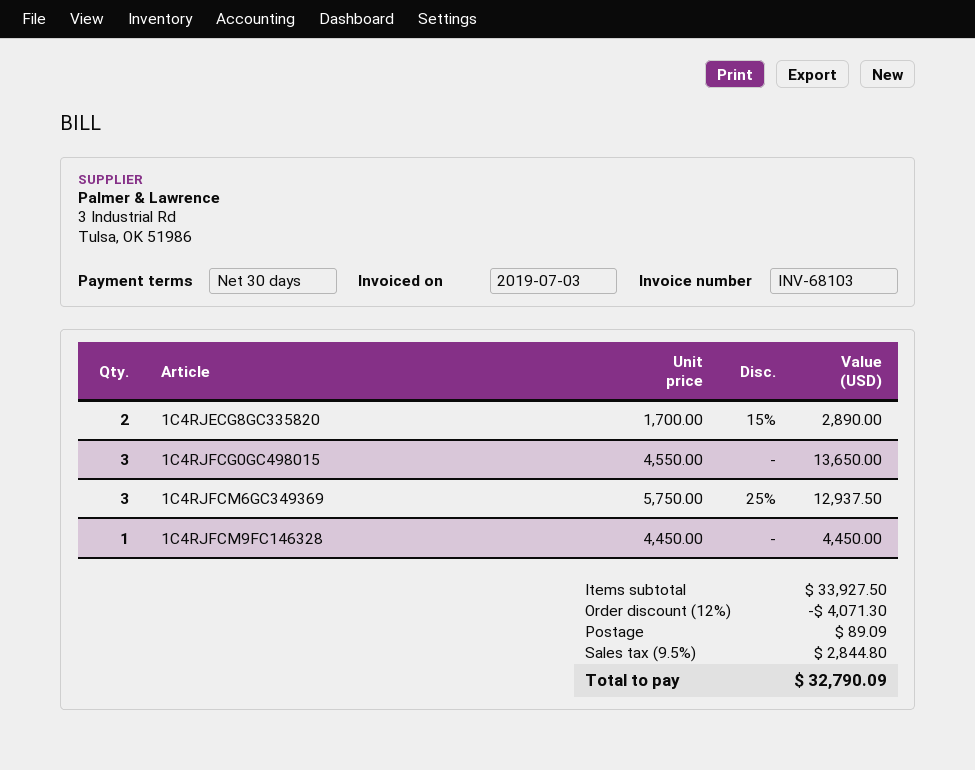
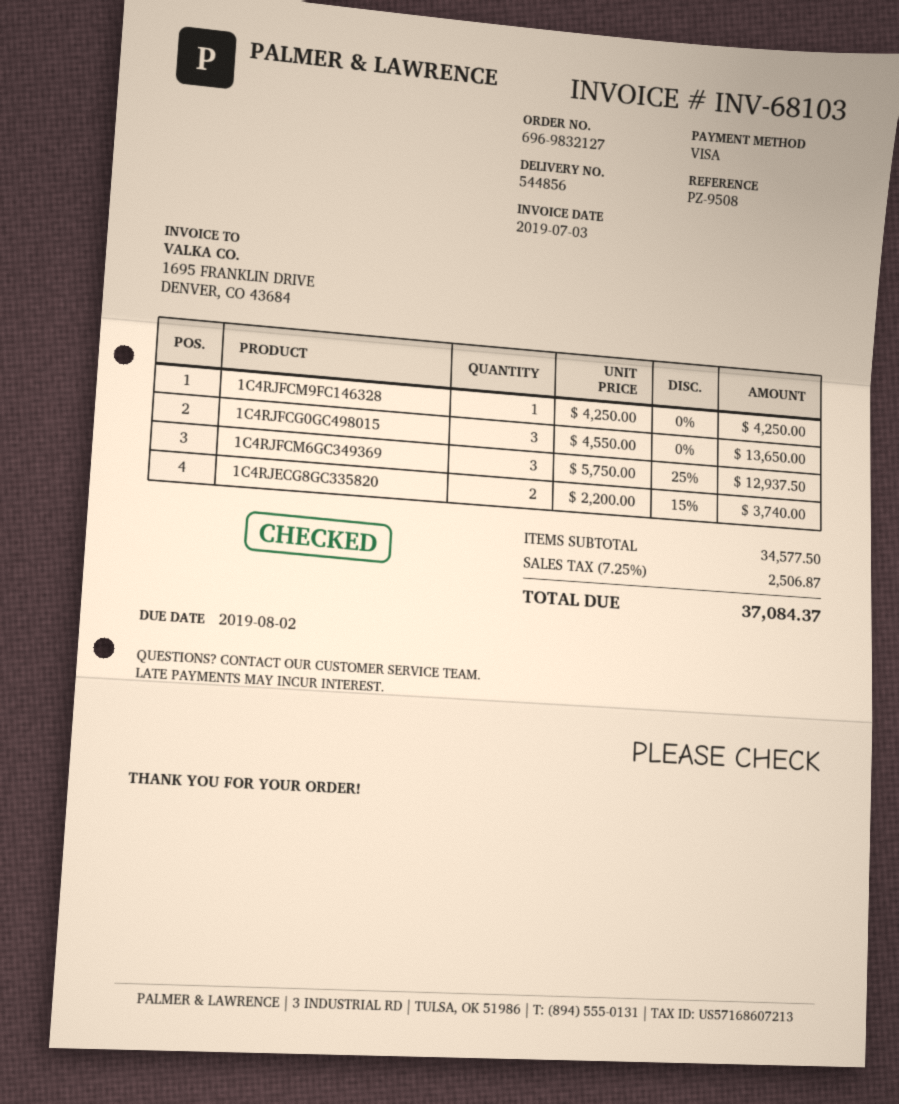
1C4RJECG8GC335820: 2 x 1700.00 - 15% = 2890.00 -> 2 x 2200.00 - 15% = 3740.00
1C4RJFCM9FC146328: 1 x 4450.00 = 4450.00 -> 1 x 4250.00 = 4250.00
subtotal: 33927.50 -> 34577.50
discount: 12% = 4071.30 -> none
shipping: 89.09 -> none
tax: 9.5% = 2844.80 -> 7.25% = 2506.87
total: 32790.09 -> 37084.37

